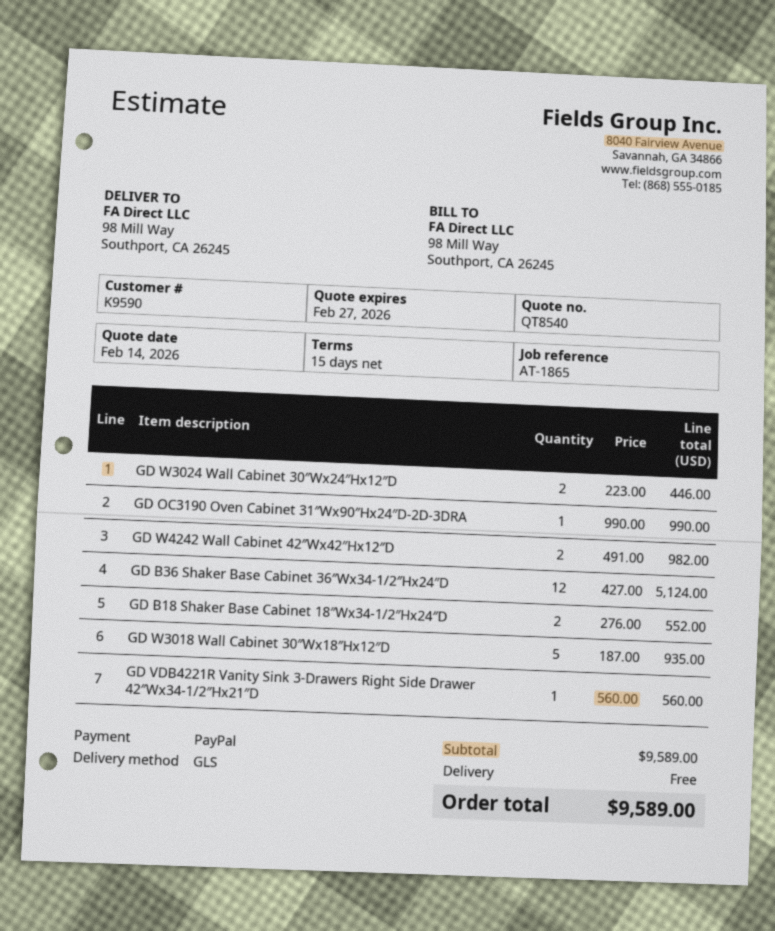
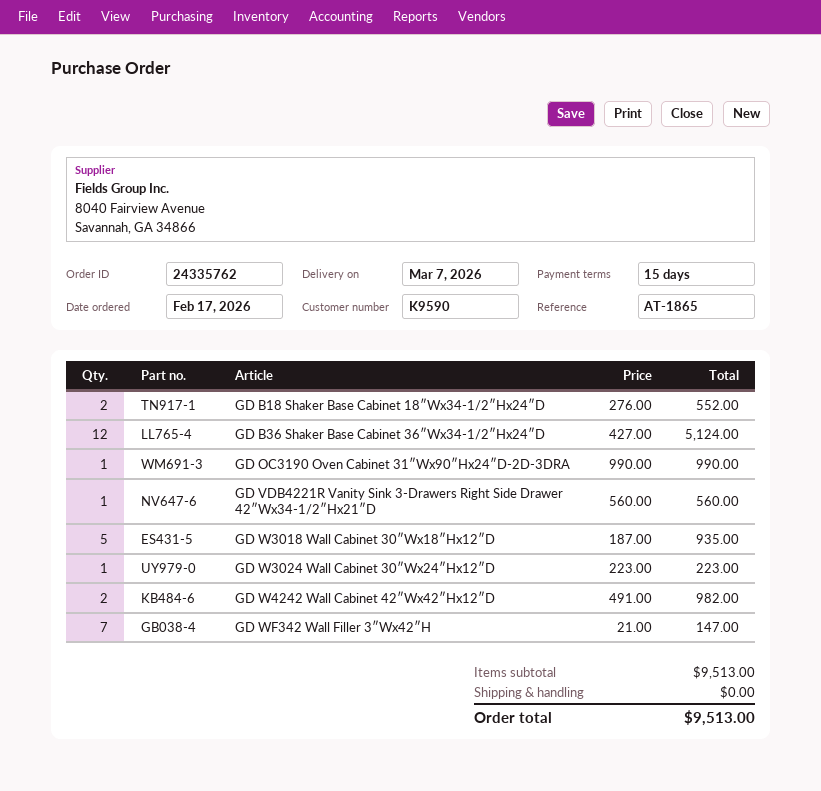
GD W3024 Wall Cabinet 30″Wx24″Hx12″D: 2 x 223.00 = 446.00 -> 1 x 223.00 = 223.00
GD WF342 Wall Filler 3″Wx42″H: none -> 7 x 21.00 = 147.00
subtotal: 9589.00 -> 9513.00
total: 9589.00 -> 9513.00

